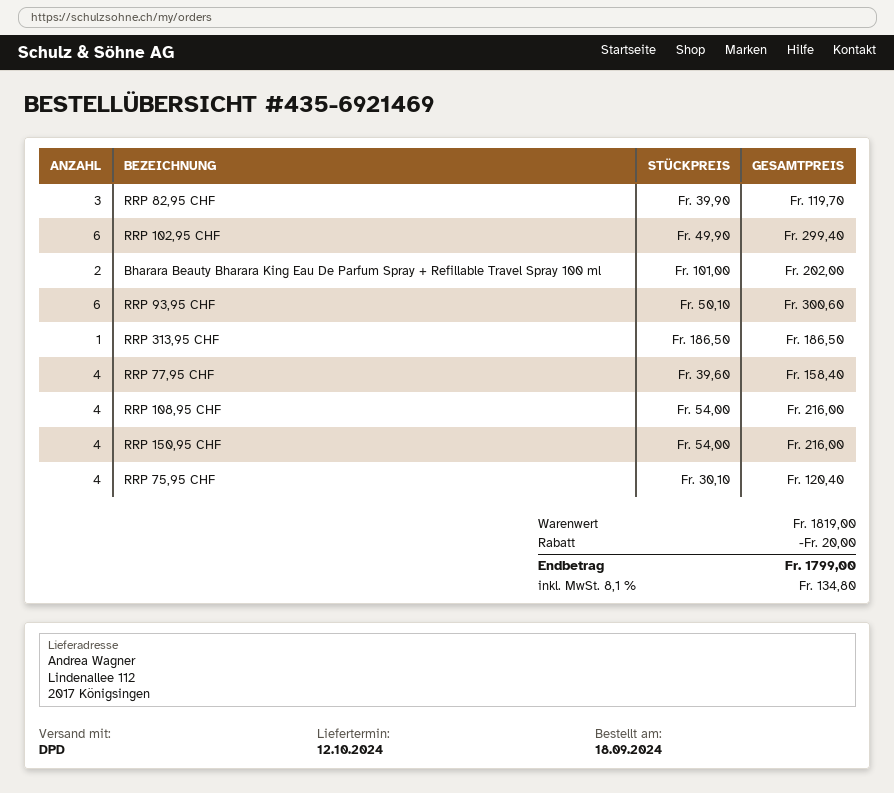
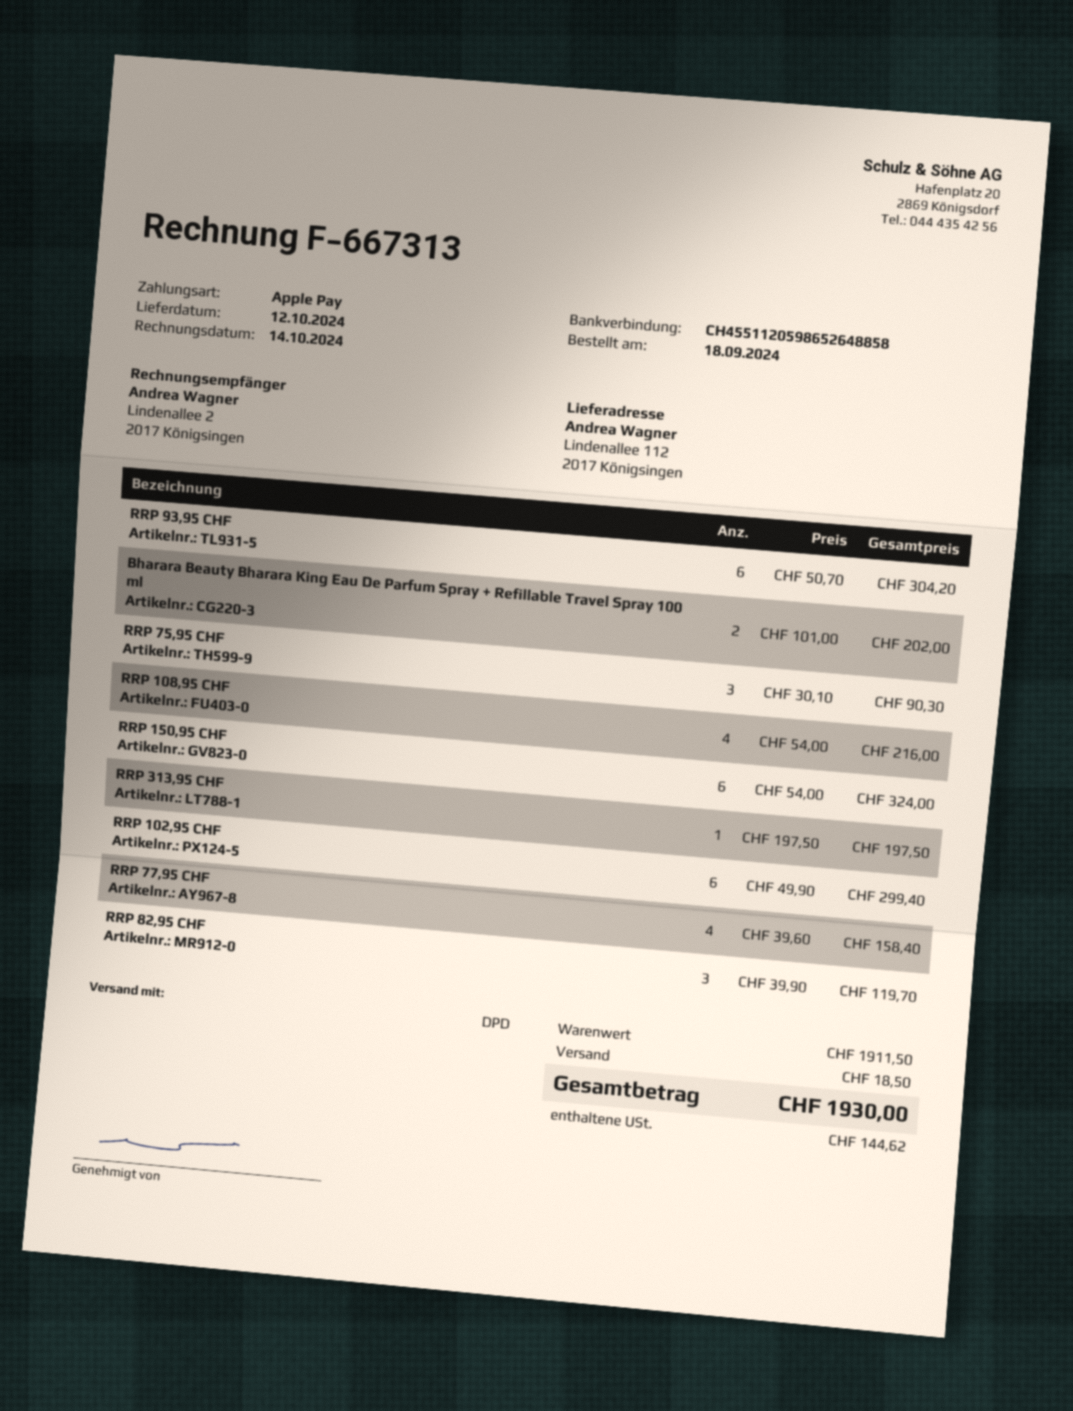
RRP 93,95 CHF: 6 x 50.10 = 300.60 -> 6 x 50.70 = 304.20
RRP 313,95 CHF: 1 x 186.50 = 186.50 -> 1 x 197.50 = 197.50
RRP 150,95 CHF: 4 x 54.00 = 216.00 -> 6 x 54.00 = 324.00
RRP 75,95 CHF: 4 x 30.10 = 120.40 -> 3 x 30.10 = 90.30
subtotal: 1819.00 -> 1911.50
discount: 20.00 -> none
shipping: none -> 18.50
tax: 134.80 -> 144.62
total: 1799.00 -> 1930.00

